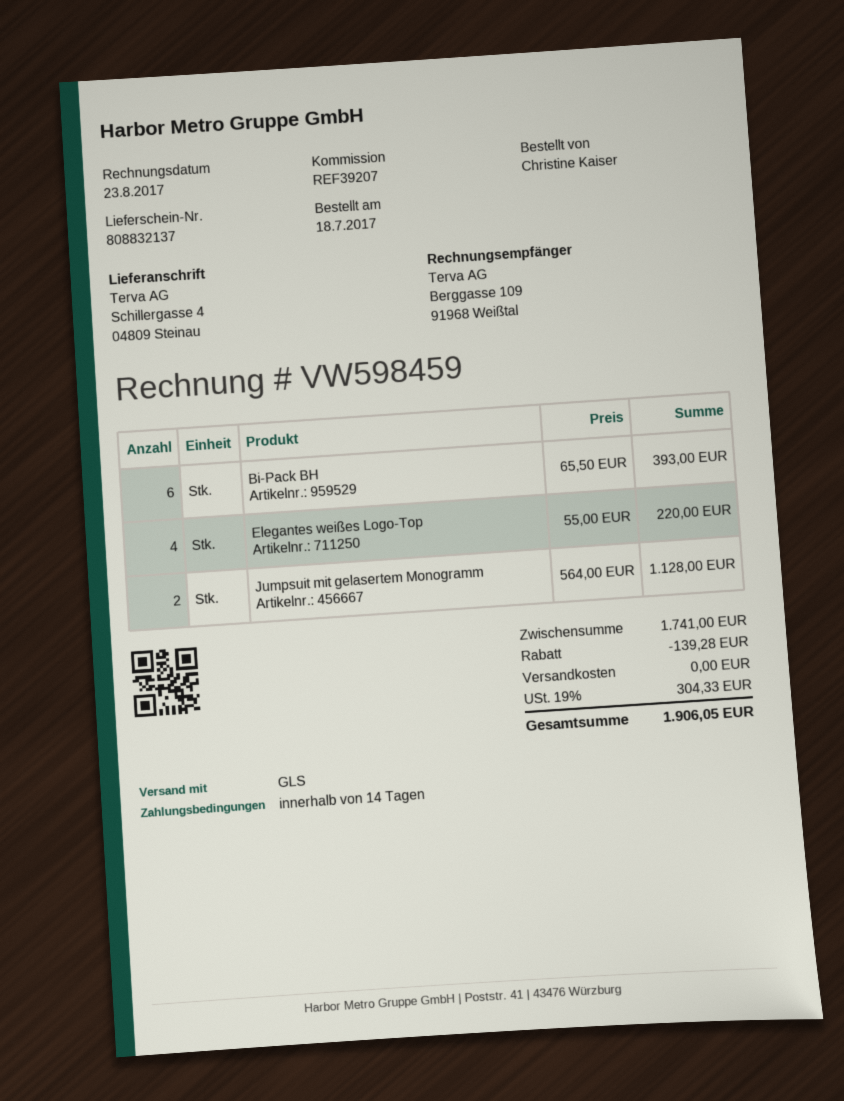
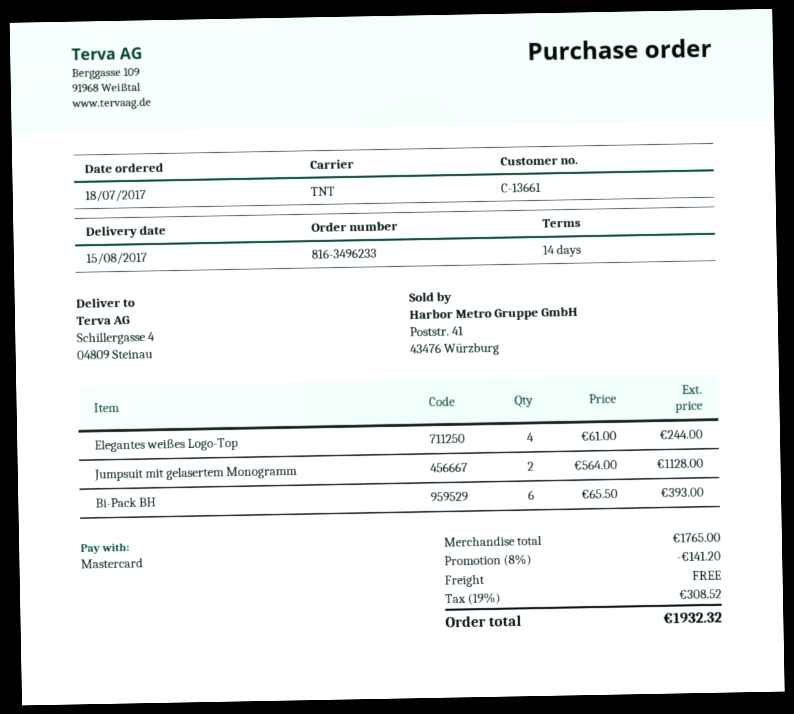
shipping method: GLS -> TNT
Elegantes weißes Logo-Top: 4 x 55.00 = 220.00 -> 4 x 61.00 = 244.00
subtotal: 1741.00 -> 1765.00
discount: 139.28 -> 141.20
tax: 19% = 304.33 -> 19% = 308.52
total: 1906.05 -> 1932.32

